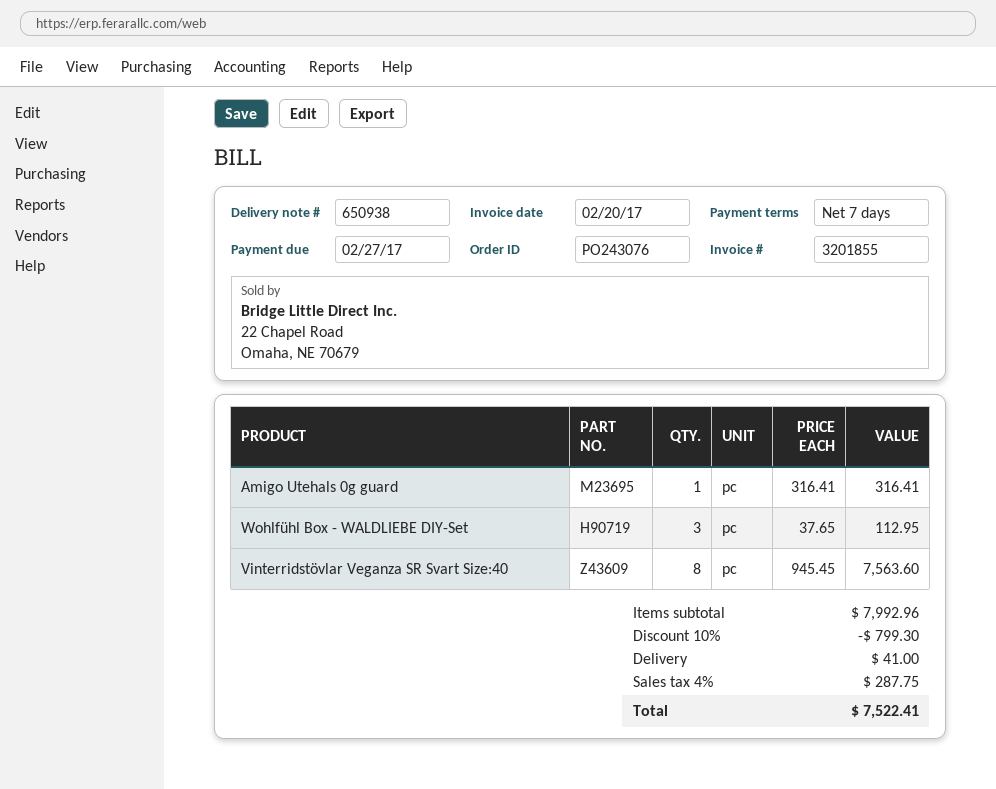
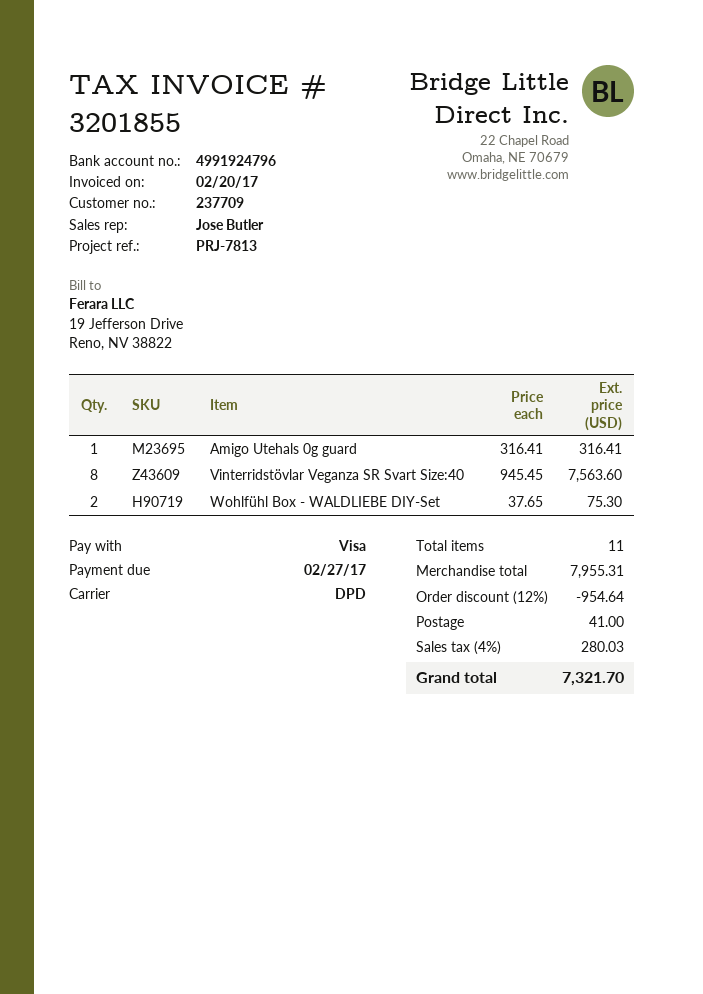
Wohlfühl Box - WALDLIEBE DIY-Set: 3 x 37.65 = 112.95 -> 2 x 37.65 = 75.30
subtotal: 7992.96 -> 7955.31
discount: 10% = 799.30 -> 12% = 954.64
tax: 4% = 287.75 -> 4% = 280.03
total: 7522.41 -> 7321.70

